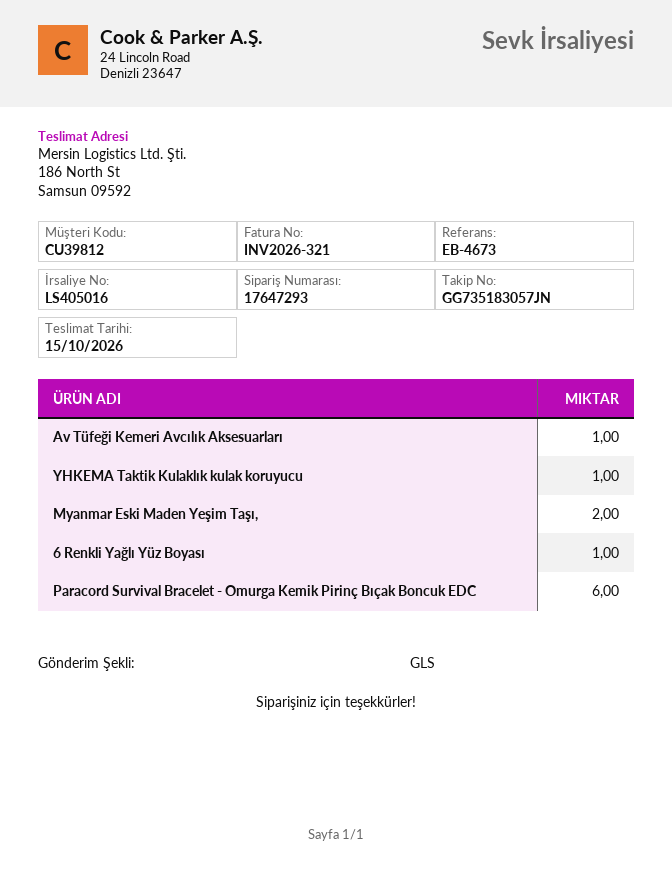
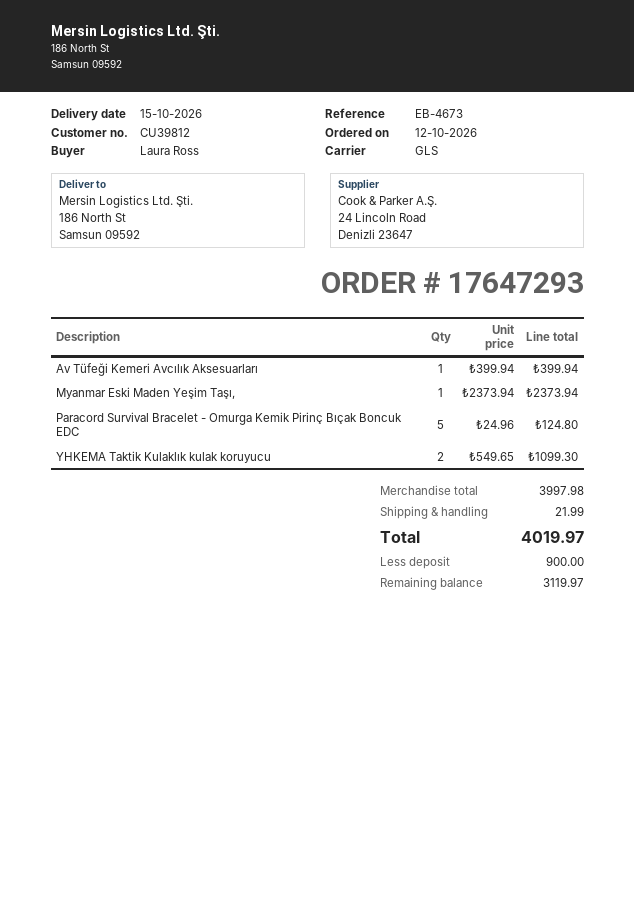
YHKEMA Taktik Kulaklık kulak koruyucu: 1 -> 2
Myanmar Eski Maden Yeşim Taşı,: 2 -> 1
6 Renkli Yağlı Yüz Boyası: 1 -> none
Paracord Survival Bracelet - Omurga Kemik Pirinç Bıçak Boncuk EDC: 6 -> 5

